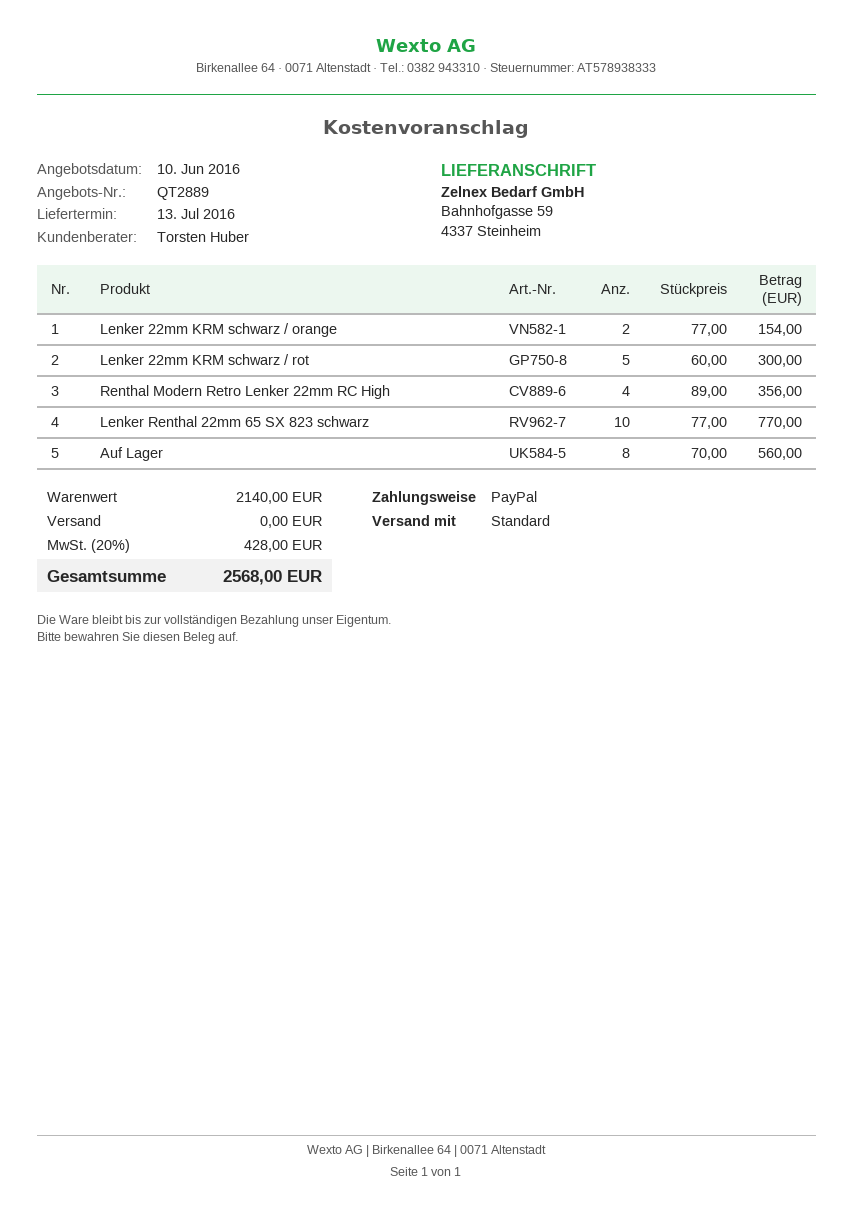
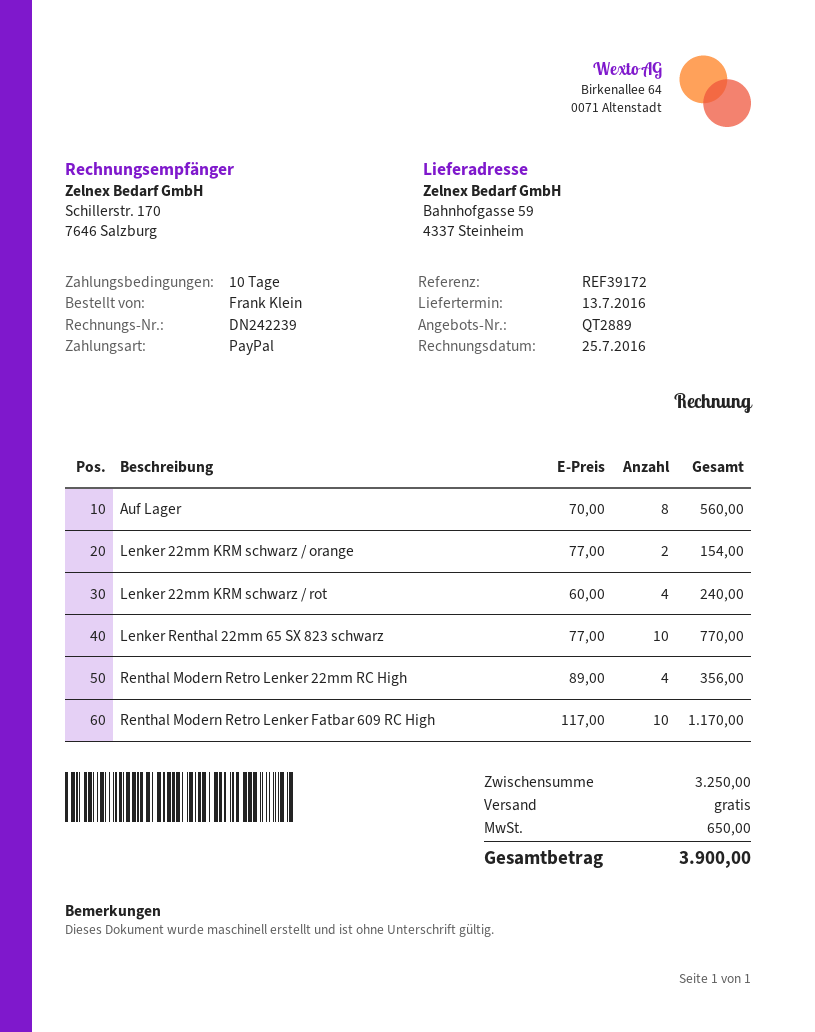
Lenker 22mm KRM schwarz / rot: 5 x 60.00 = 300.00 -> 4 x 60.00 = 240.00
Renthal Modern Retro Lenker Fatbar 609 RC High: none -> 10 x 117.00 = 1170.00
subtotal: 2140.00 -> 3250.00
tax: 428.00 -> 650.00
total: 2568.00 -> 3900.00

